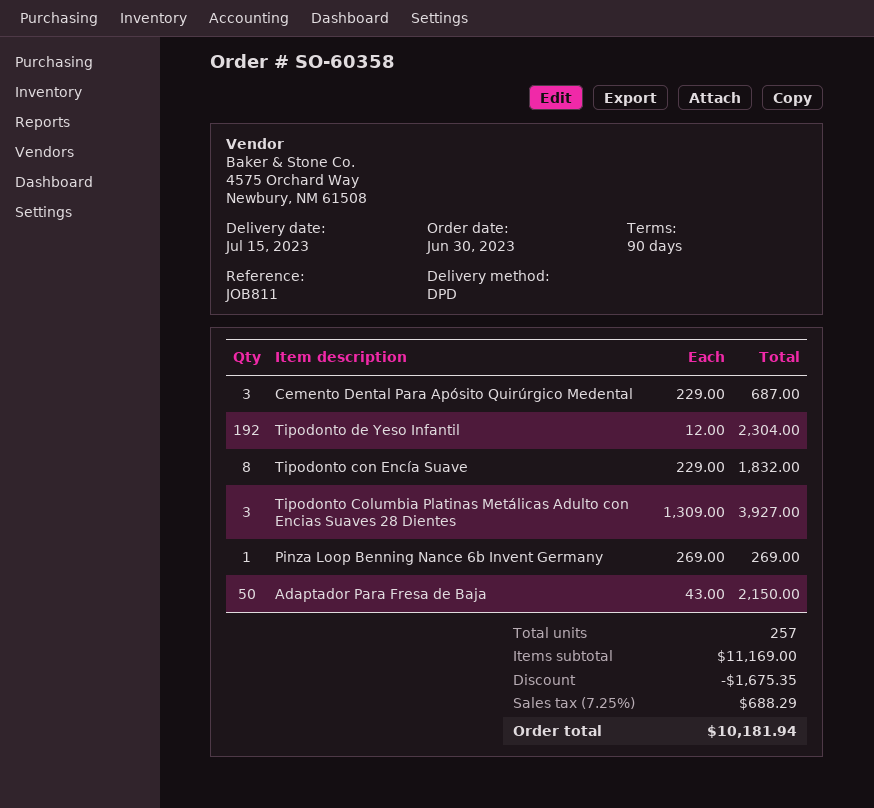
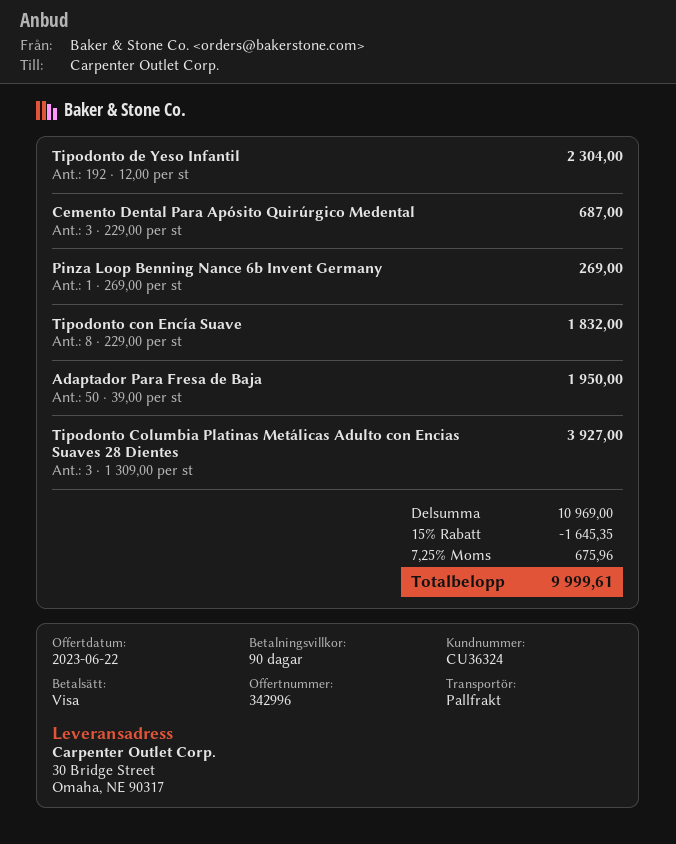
shipping method: DPD -> pallet freight
Adaptador Para Fresa de Baja: 50 x 43.00 = 2150.00 -> 50 x 39.00 = 1950.00
subtotal: 11169.00 -> 10969.00
discount: 1675.35 -> 1645.35
tax: 7.25% = 688.29 -> 7.25% = 675.96
total: 10181.94 -> 9999.61

